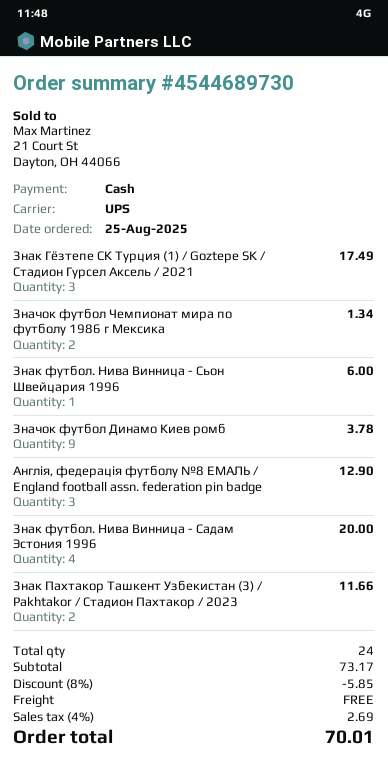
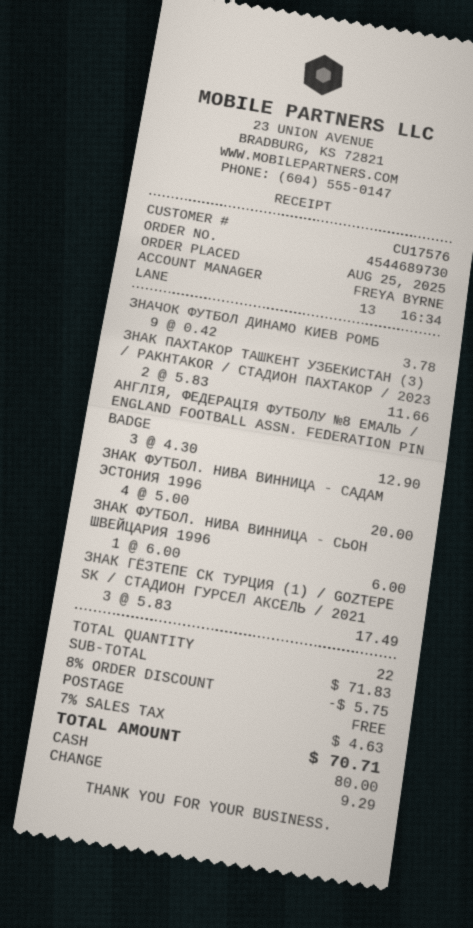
Значок футбол Чемпионат мира по футболу 1986 г Мексика: 2 for 1.34 -> none
total quantity: 24 -> 22
subtotal: 73.17 -> 71.83
discount: 8% = 5.85 -> 8% = 5.75
tax: 4% = 2.69 -> 7% = 4.63
total: 70.01 -> 70.71

